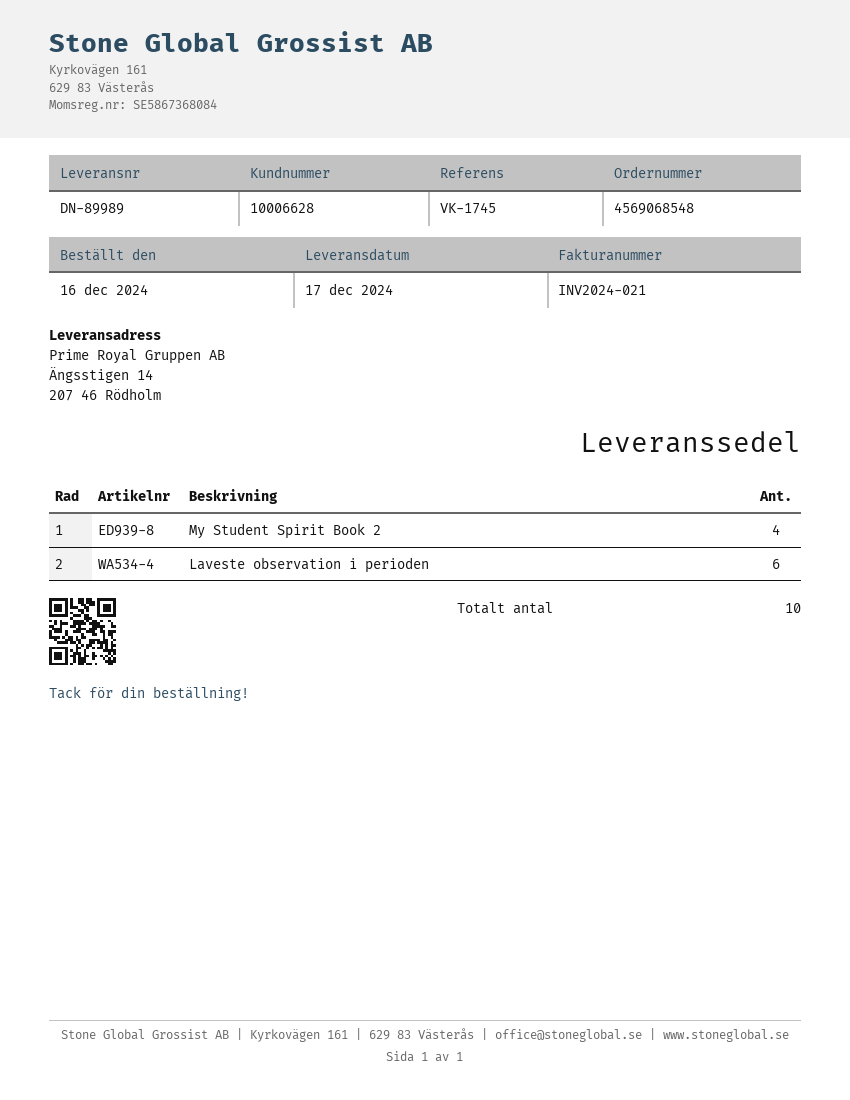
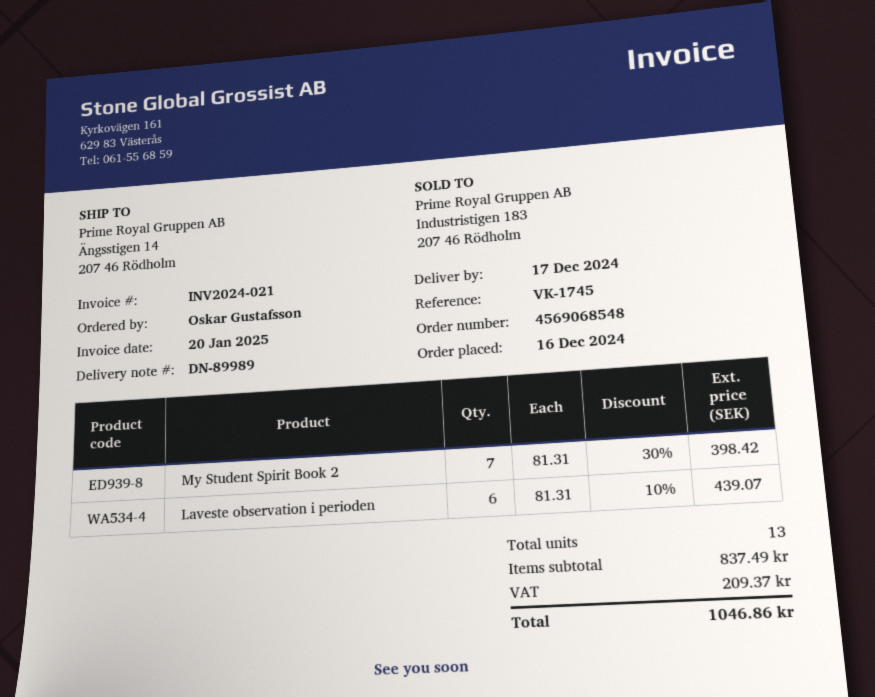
My Student Spirit Book 2: 4 -> 7
total quantity: 10 -> 13

